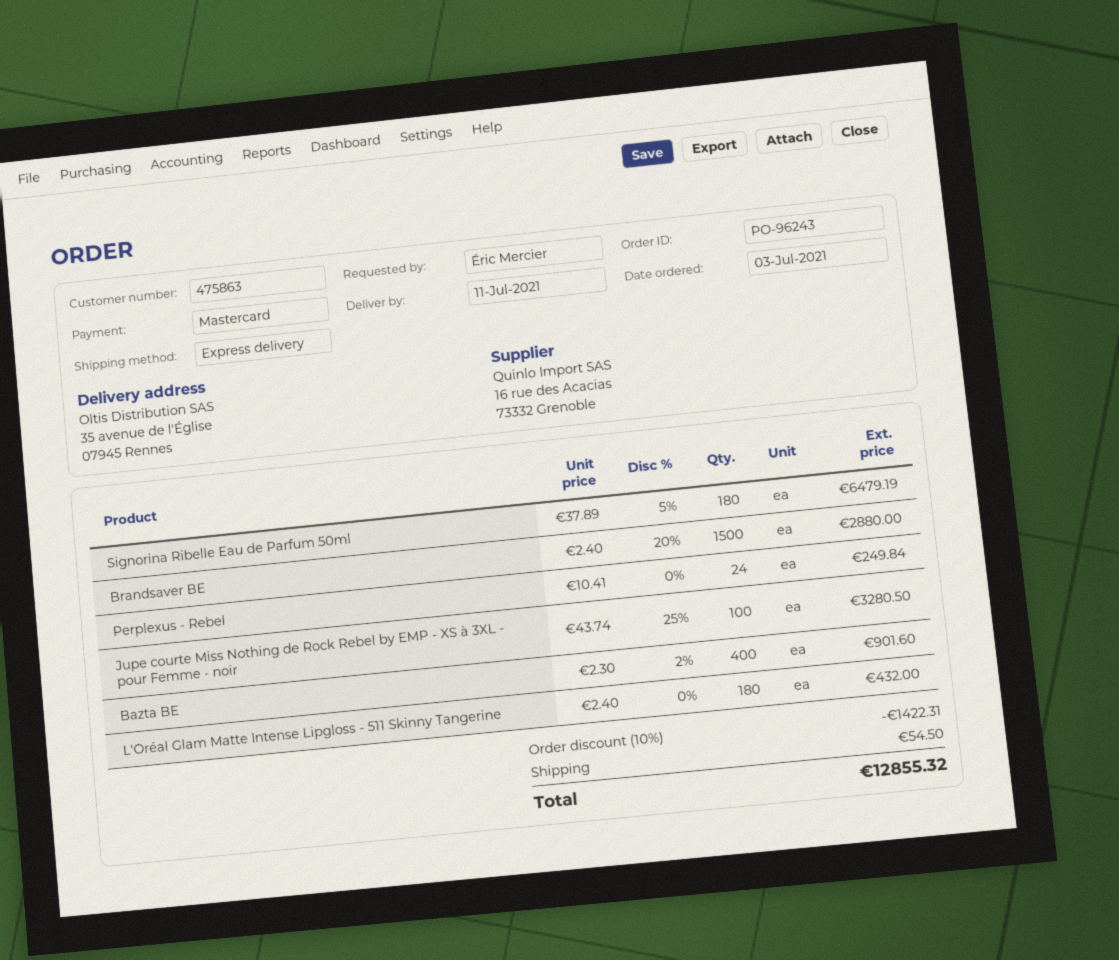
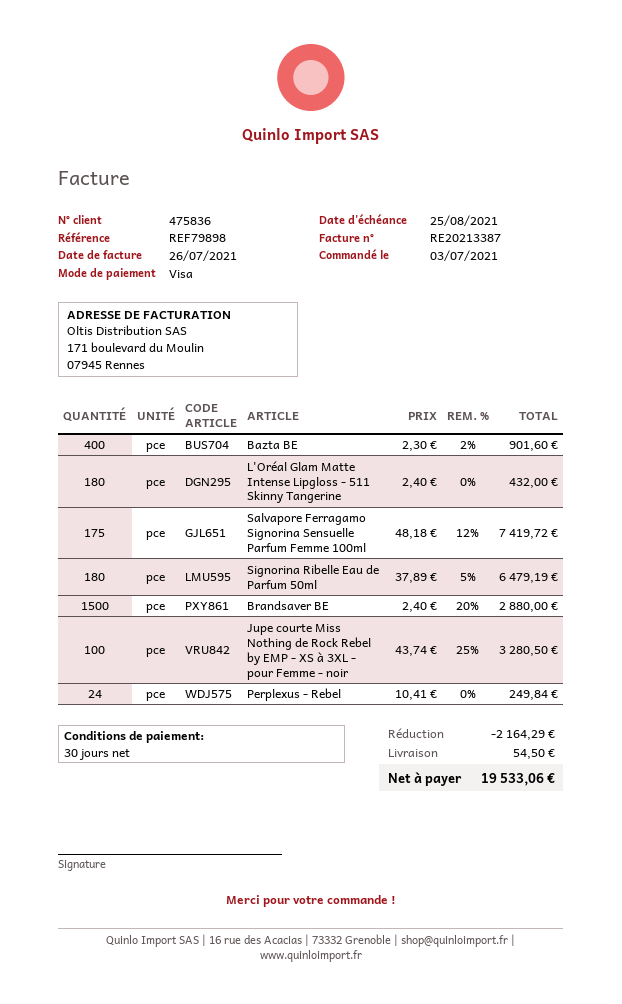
customer number: 475863 -> 475836
payment method: Mastercard -> Visa
Salvapore Ferragamo Signorina Sensuelle Parfum Femme 100ml: none -> 175 x 48.18 - 12% = 7419.72
discount: 1422.31 -> 2164.29
total: 12855.32 -> 19533.06

